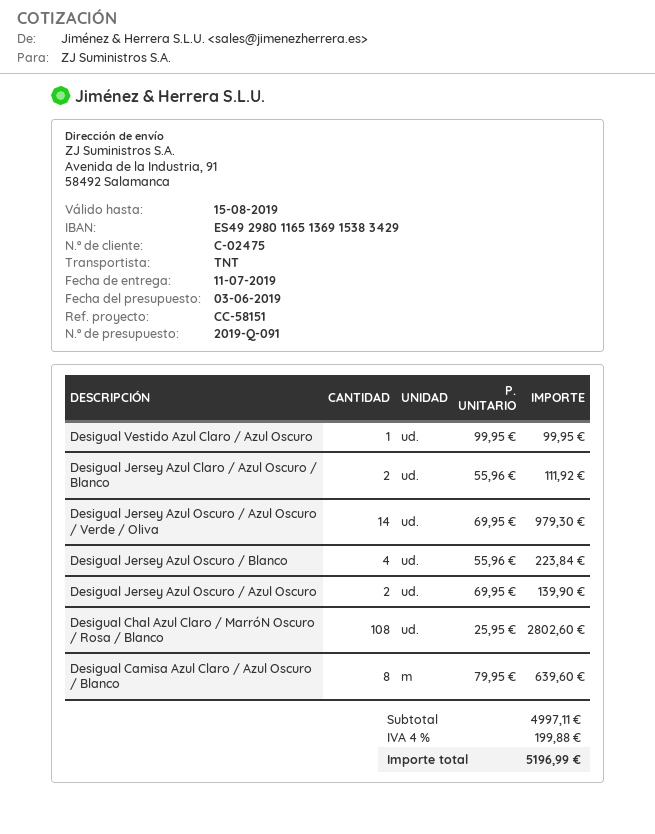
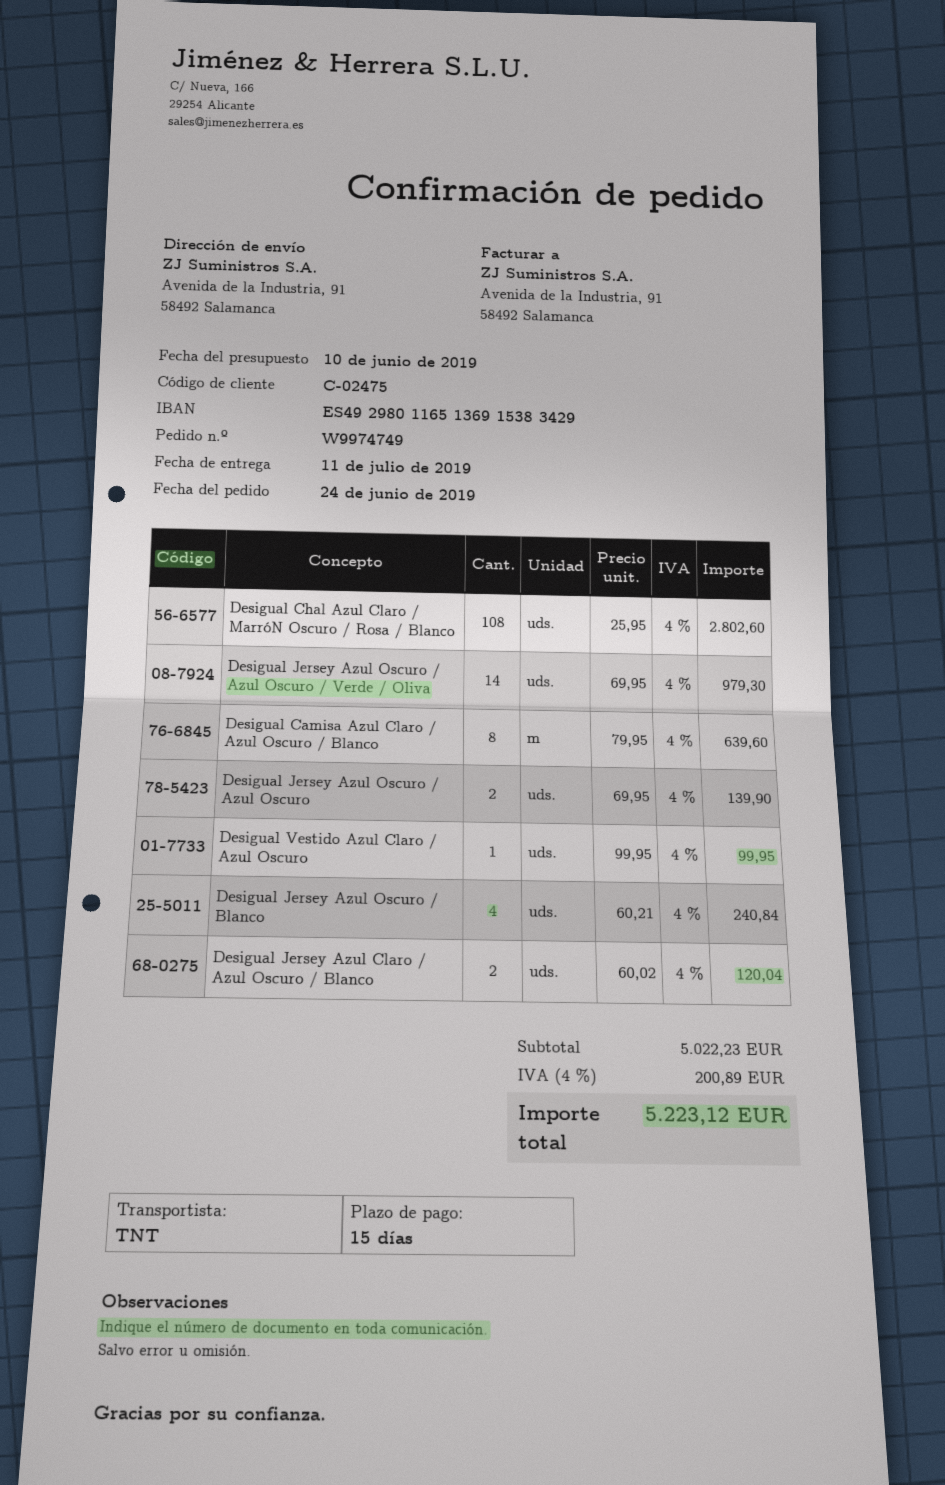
quote date: 2019-06-03 -> 2019-06-10
Desigual Jersey Azul Claro / Azul Oscuro / Blanco: 2 x 55.96 = 111.92 -> 2 x 60.02 = 120.04
Desigual Jersey Azul Oscuro / Blanco: 4 x 55.96 = 223.84 -> 4 x 60.21 = 240.84
subtotal: 4997.11 -> 5022.23
tax: 4% = 199.88 -> 4% = 200.89
total: 5196.99 -> 5223.12

